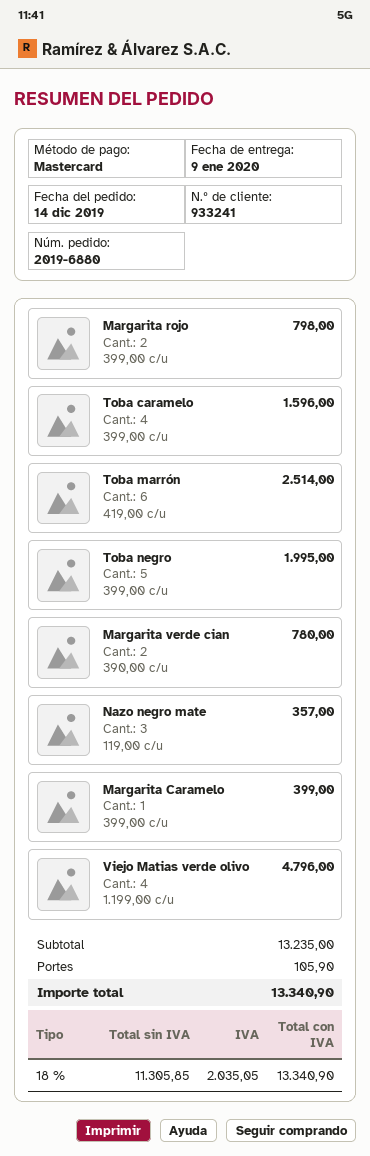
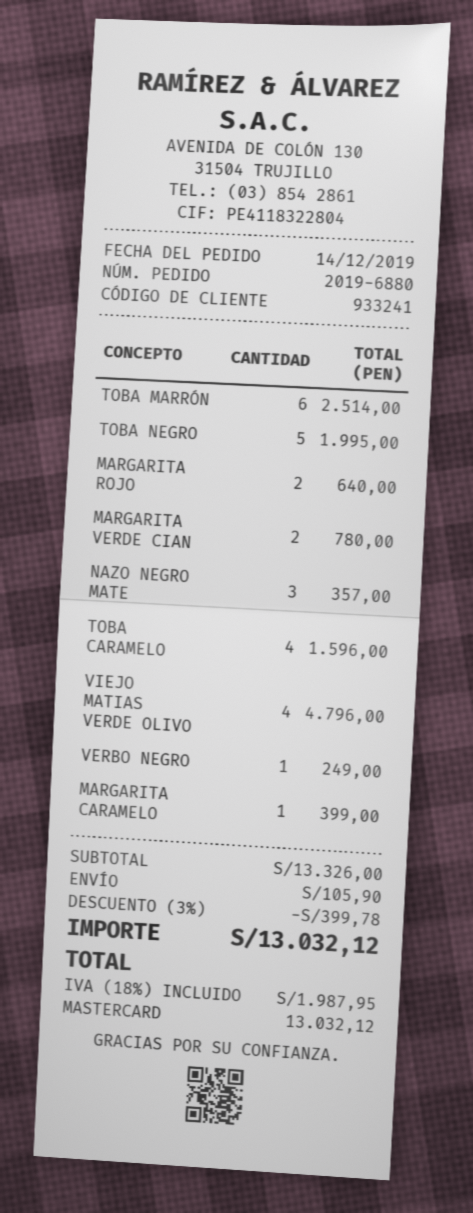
Margarita rojo: 2 for 798.00 -> 2 for 640.00
VERBO NEGRO: none -> 1 for 249.00
subtotal: 13235.00 -> 13326.00
discount: none -> 3% = 399.78
tax: 18% = 2035.05 -> 18% = 1987.95
total: 13340.90 -> 13032.12

